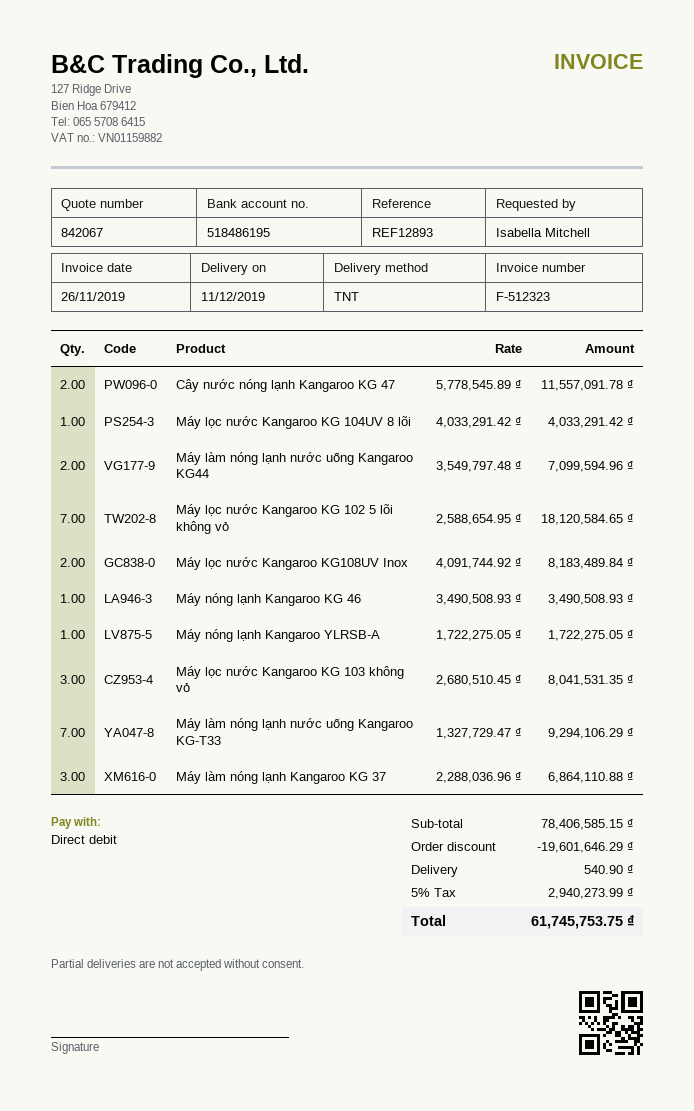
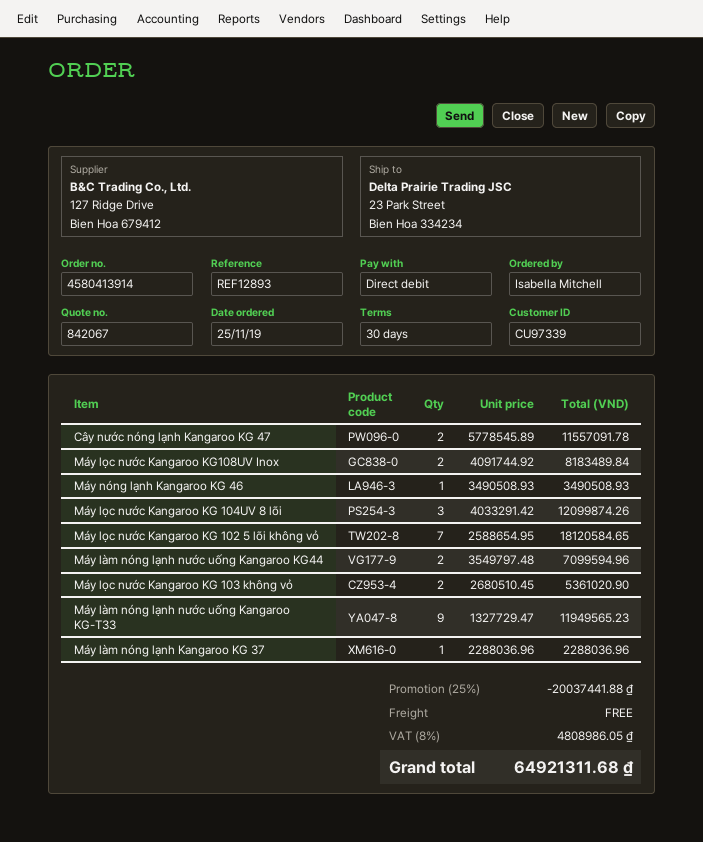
Máy lọc nước Kangaroo KG 104UV 8 lõi: 1 x 4033291.42 = 4033291.42 -> 3 x 4033291.42 = 12099874.26
Máy nóng lạnh Kangaroo YLRSB-A: 1 x 1722275.05 = 1722275.05 -> none
Máy lọc nước Kangaroo KG 103 không vỏ: 3 x 2680510.45 = 8041531.35 -> 2 x 2680510.45 = 5361020.90
Máy làm nóng lạnh nước uống Kangaroo KG-T33: 7 x 1327729.47 = 9294106.29 -> 9 x 1327729.47 = 11949565.23
Máy làm nóng lạnh Kangaroo KG 37: 3 x 2288036.96 = 6864110.88 -> 1 x 2288036.96 = 2288036.96
discount: 19601646.29 -> 20037441.88
shipping: 540.90 -> 0.00
tax: 5% = 2940273.99 -> 8% = 4808986.05
total: 61745753.75 -> 64921311.68

